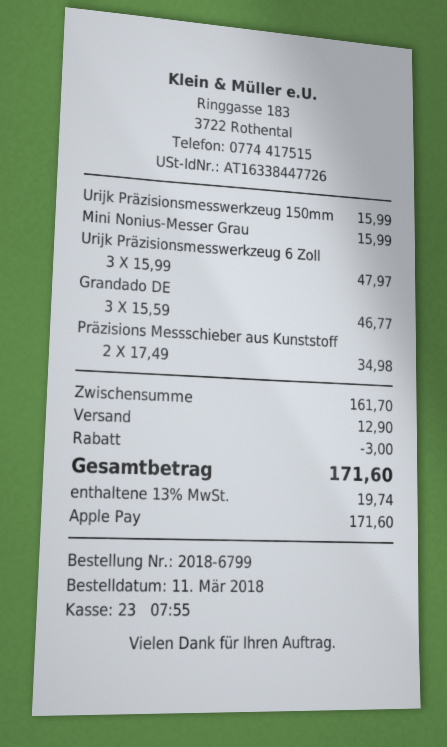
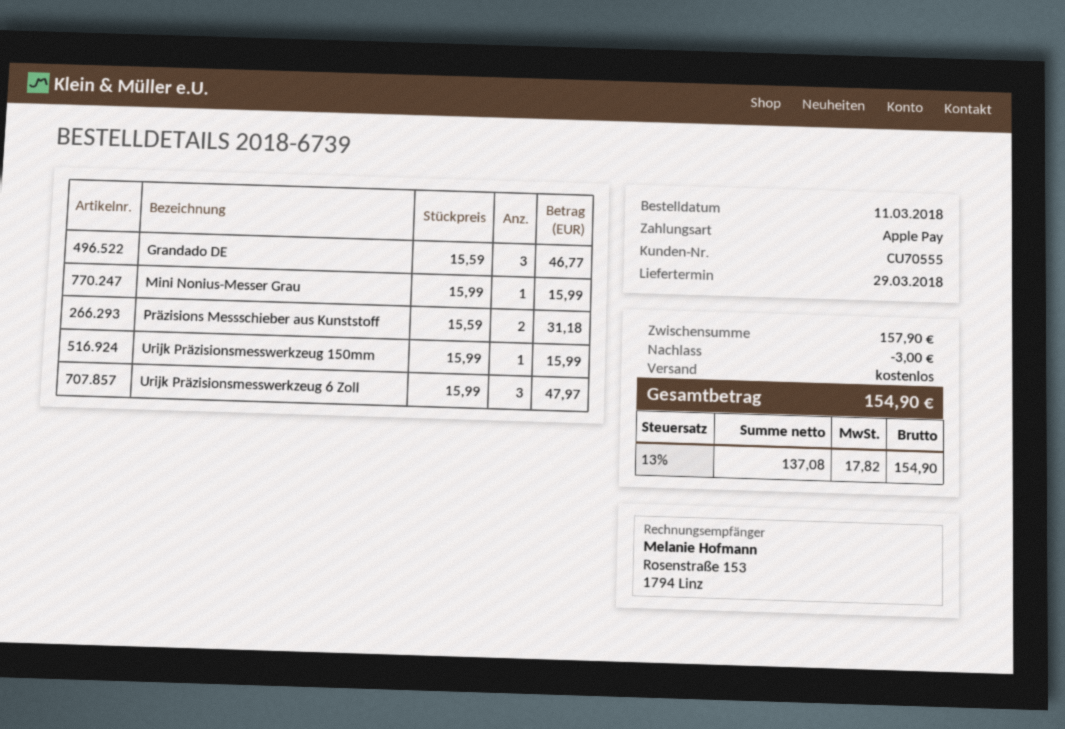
order number: 2018-6799 -> 2018-6739
Präzisions Messschieber aus Kunststoff: 2 x 17.49 = 34.98 -> 2 x 15.59 = 31.18
subtotal: 161.70 -> 157.90
shipping: 12.90 -> 0.00
tax: 13% = 19.74 -> 13% = 17.82
total: 171.60 -> 154.90

